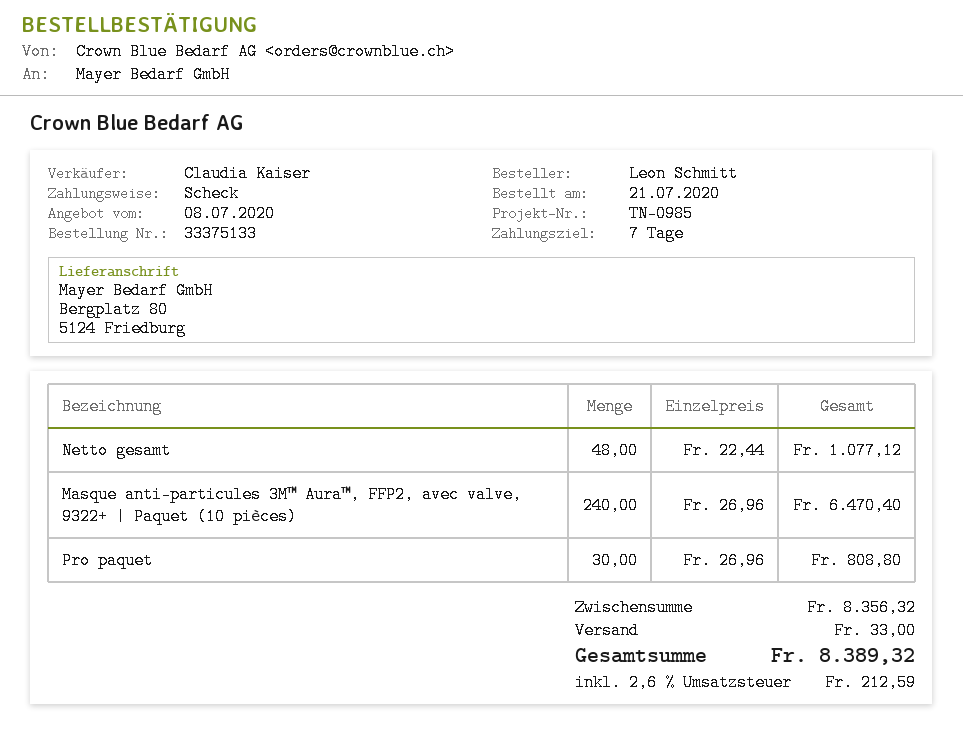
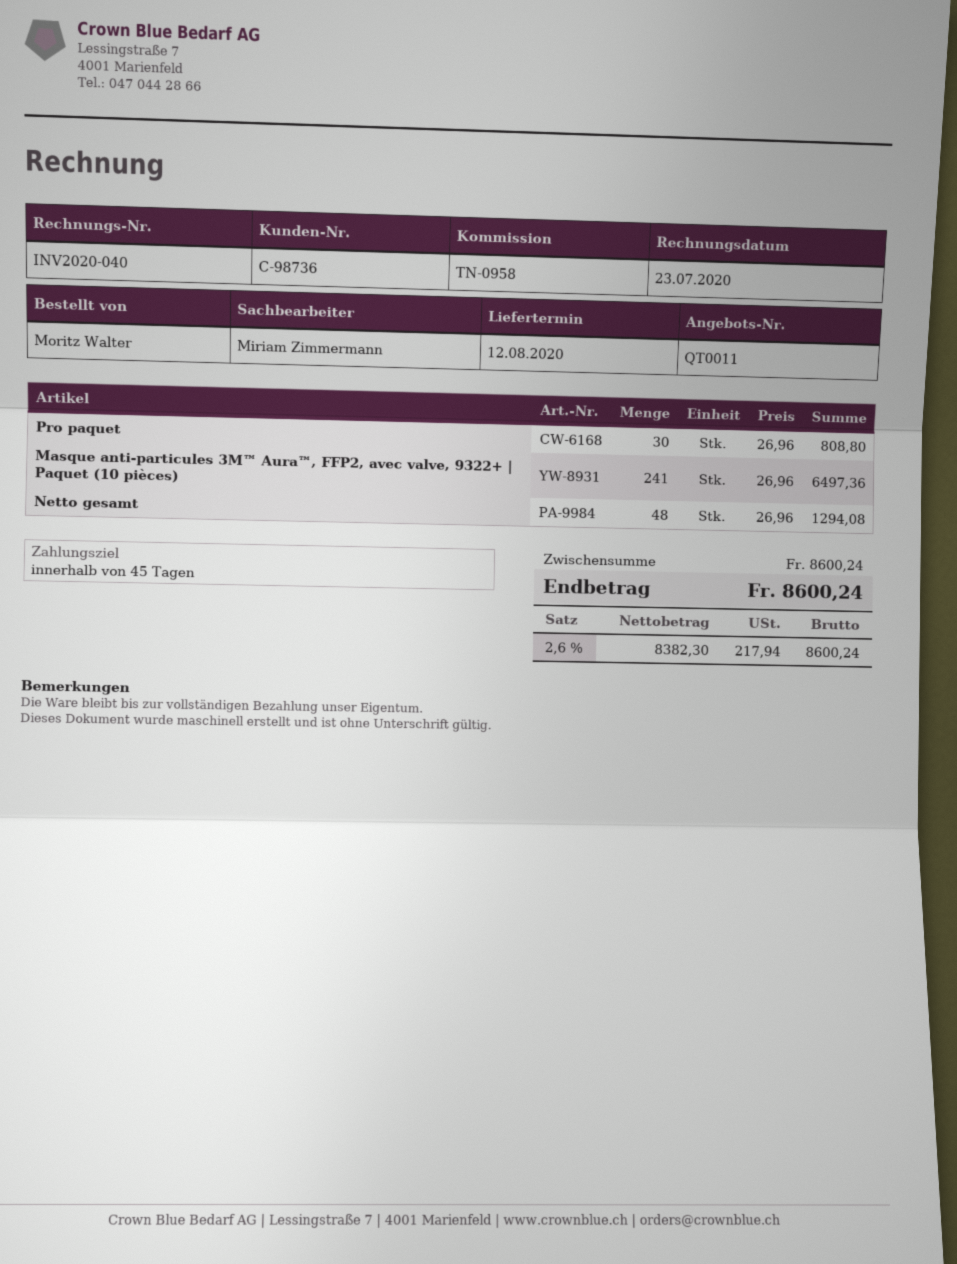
payment terms: 7 days -> 45 days
reference: TN-0985 -> TN-0958
ordered by: Leon Schmitt -> Moritz Walter
sales rep: Claudia Kaiser -> Miriam Zimmermann
Netto gesamt: 48 x 22.44 = 1077.12 -> 48 x 26.96 = 1294.08
Masque anti-particules 3M™ Aura™, FFP2, avec valve, 9322+ | Paquet (10 pièces): 240 x 26.96 = 6470.40 -> 241 x 26.96 = 6497.36
subtotal: 8356.32 -> 8600.24
shipping: 33.00 -> none
tax: 2.6% = 212.59 -> 2.6% = 217.94
total: 8389.32 -> 8600.24

